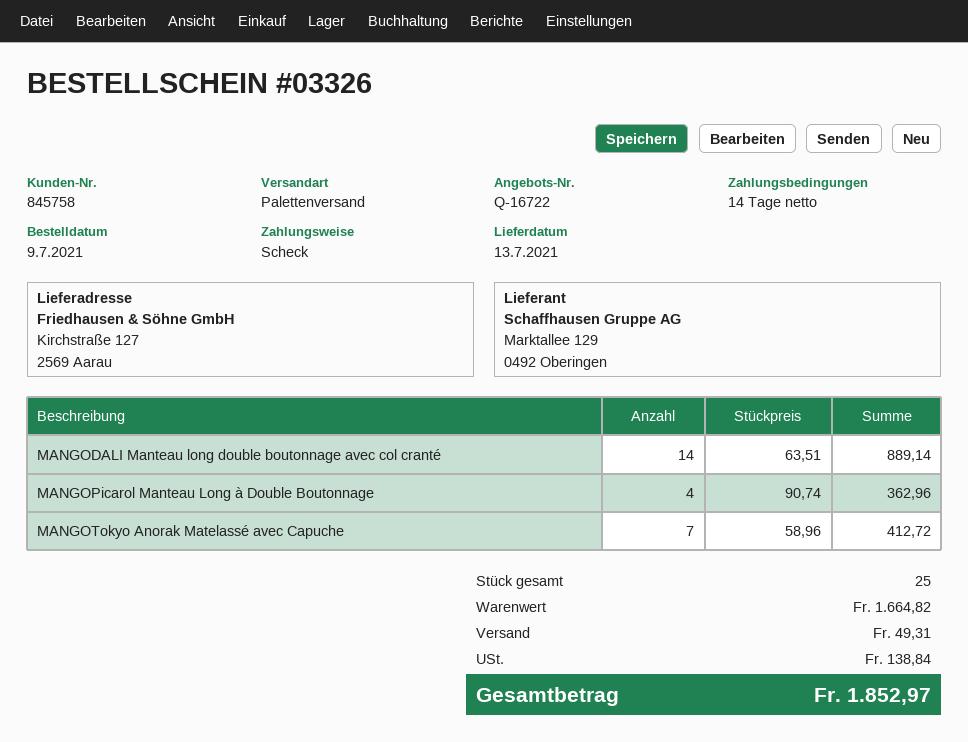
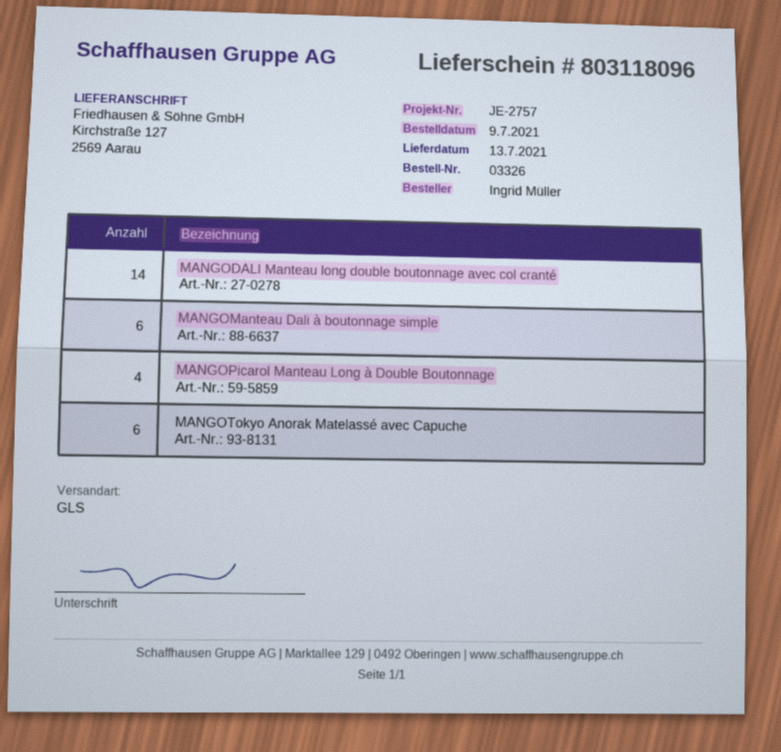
shipping method: pallet freight -> GLS
MANGOTokyo Anorak Matelassé avec Capuche: 7 -> 6
MANGOManteau Dali à boutonnage simple: none -> 6

